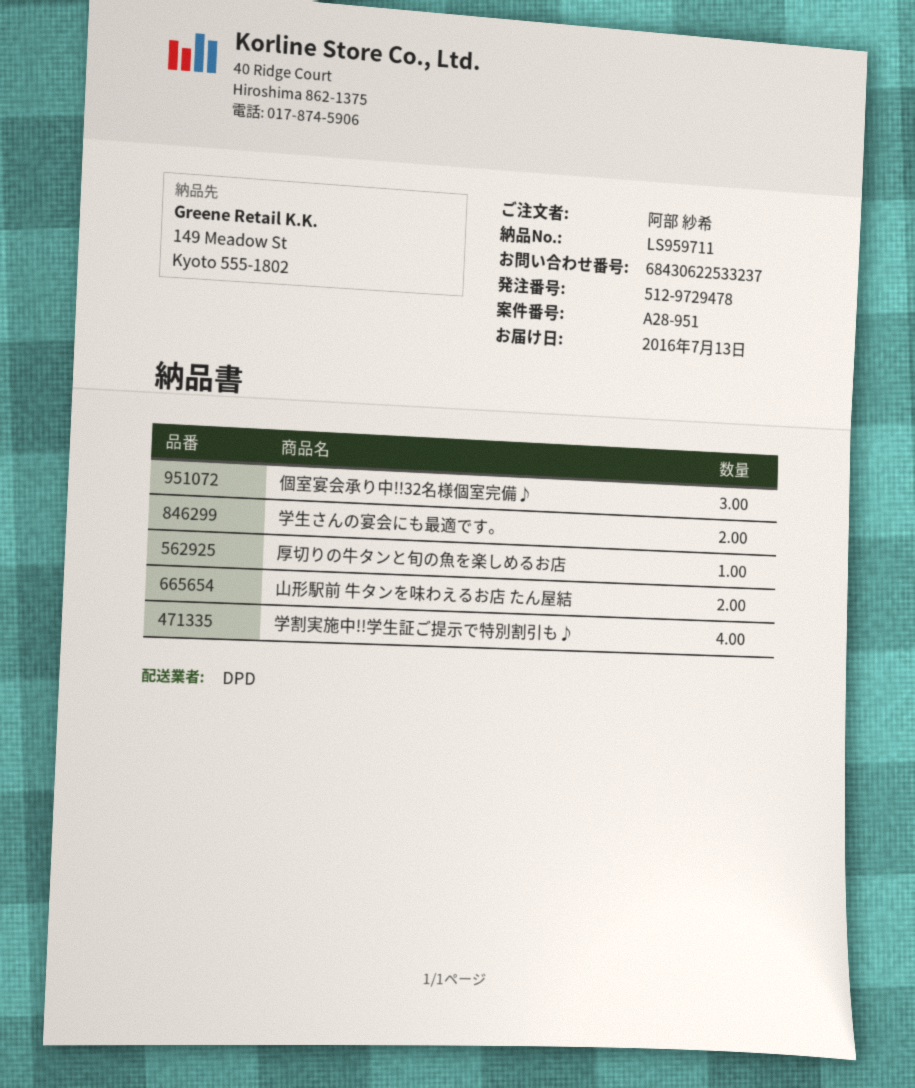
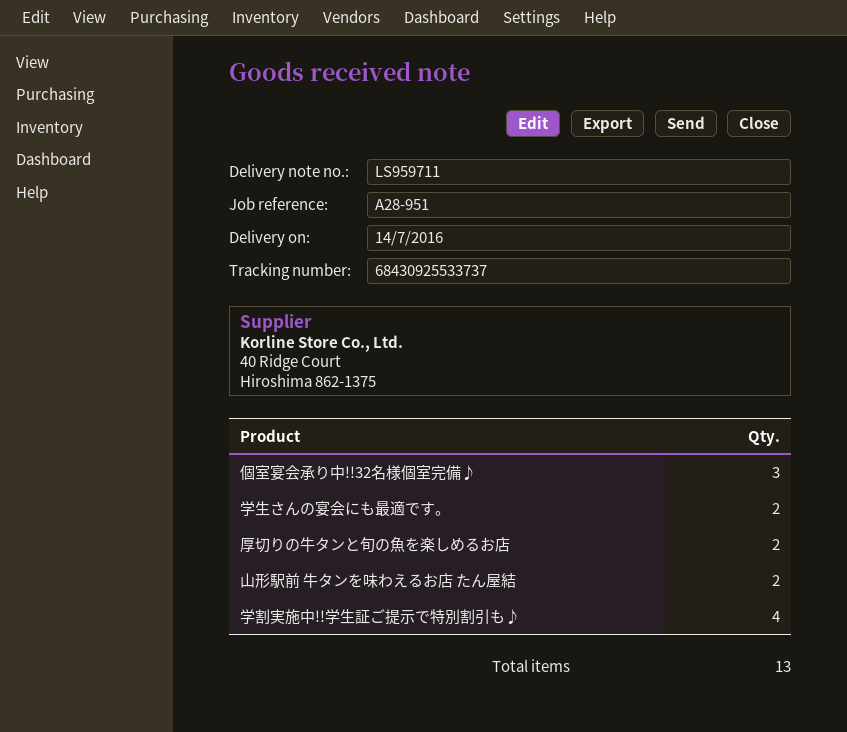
delivery date: 2016-07-13 -> 2016-07-14
tracking number: 68430622533237 -> 68430925533737
厚切りの牛タンと旬の魚を楽しめるお店: 1 -> 2

